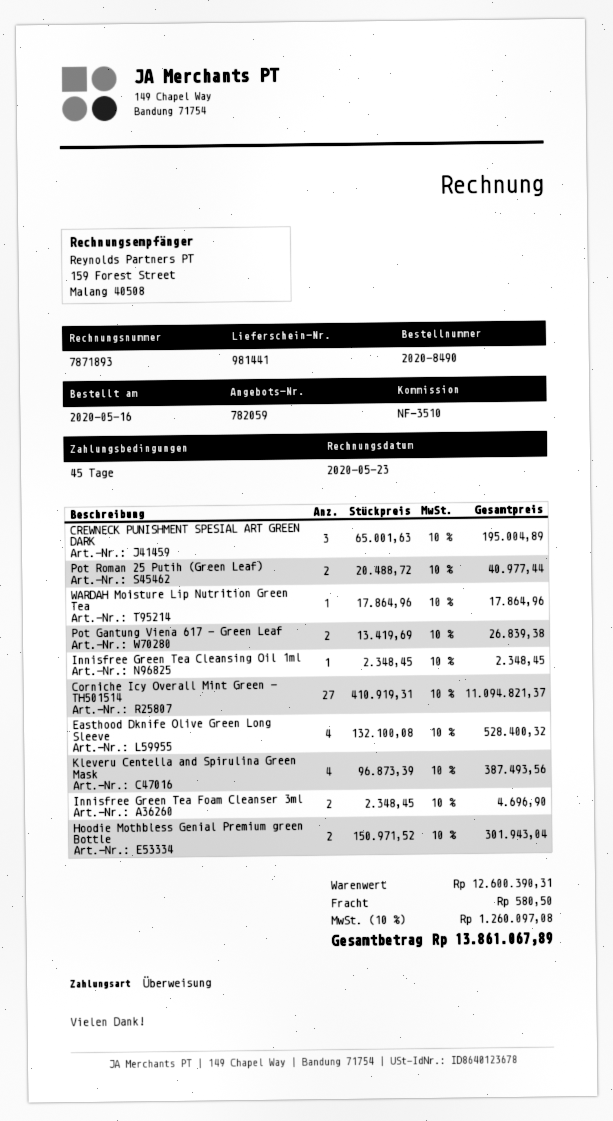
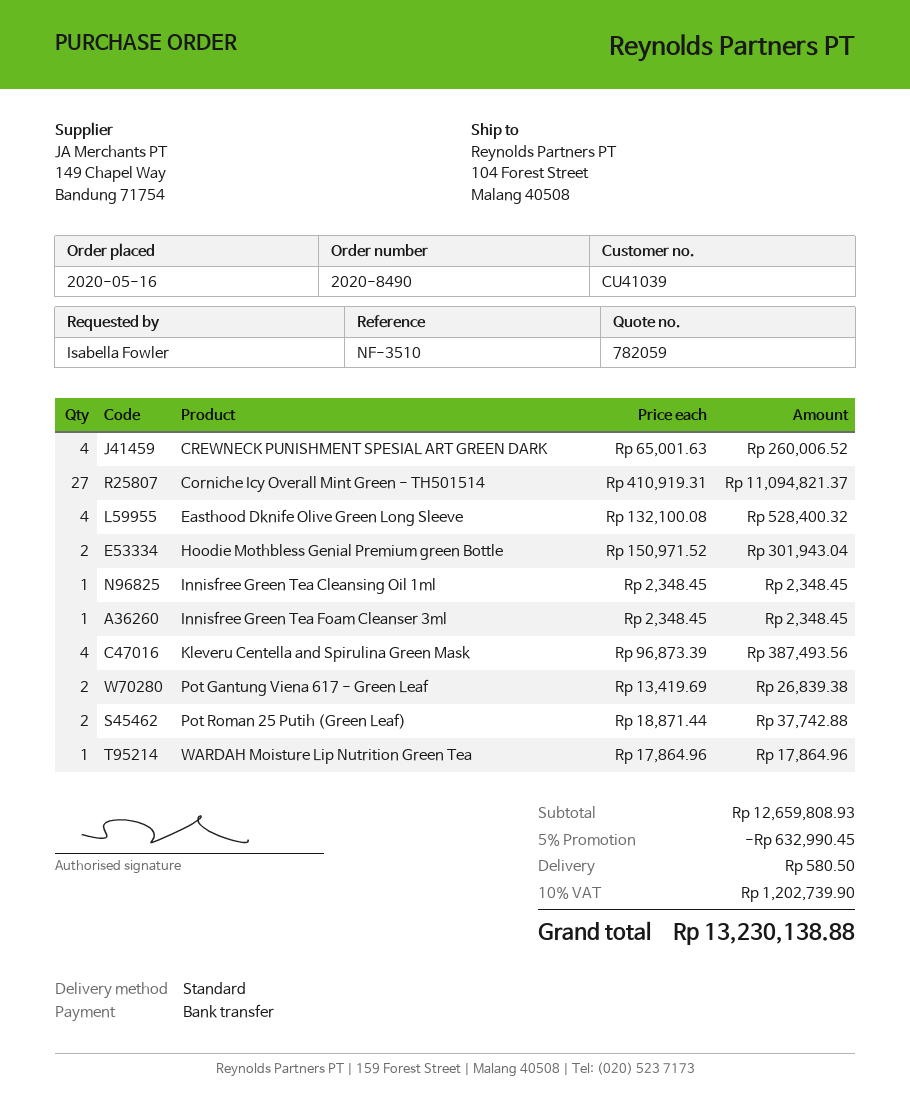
CREWNECK PUNISHMENT SPESIAL ART GREEN DARK: 3 x 65001.63 = 195004.89 -> 4 x 65001.63 = 260006.52
Pot Roman 25 Putih (Green Leaf): 2 x 20488.72 = 40977.44 -> 2 x 18871.44 = 37742.88
Innisfree Green Tea Foam Cleanser 3ml: 2 x 2348.45 = 4696.90 -> 1 x 2348.45 = 2348.45
subtotal: 12600390.31 -> 12659808.93
discount: none -> 5% = 632990.45
tax: 10% = 1260097.08 -> 10% = 1202739.90
total: 13861067.89 -> 13230138.88

